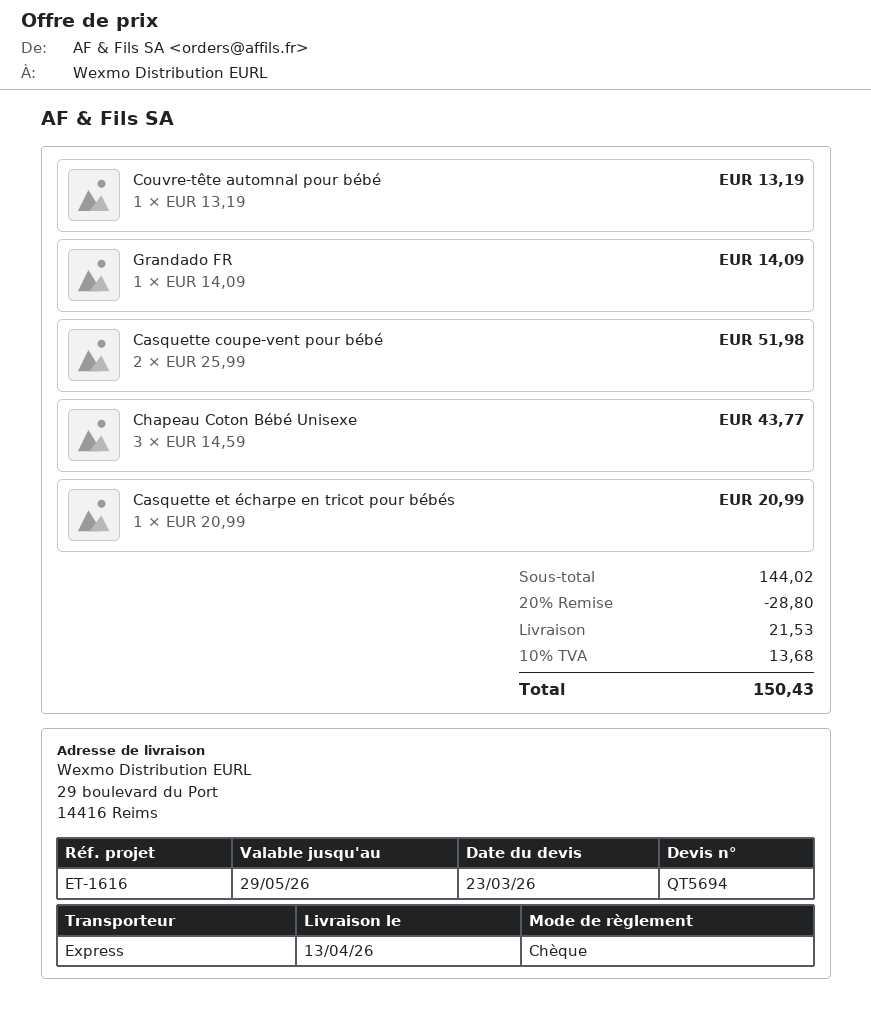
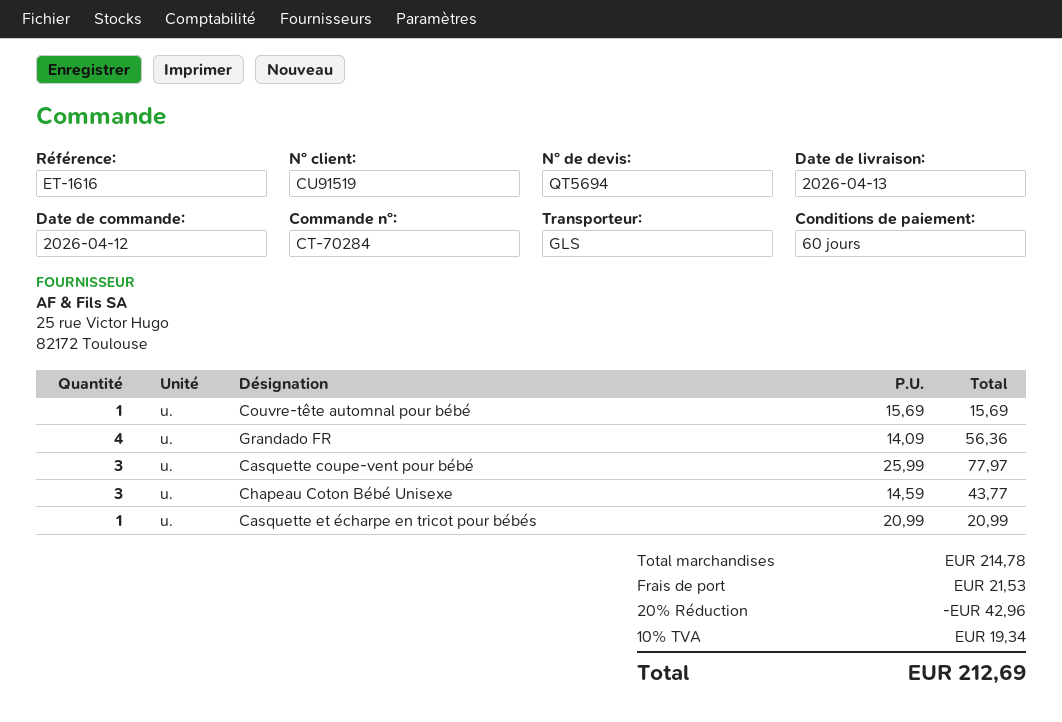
shipping method: express -> GLS
Couvre-tête automnal pour bébé: 1 x 13.19 = 13.19 -> 1 x 15.69 = 15.69
Grandado FR: 1 x 14.09 = 14.09 -> 4 x 14.09 = 56.36
Casquette coupe-vent pour bébé: 2 x 25.99 = 51.98 -> 3 x 25.99 = 77.97
subtotal: 144.02 -> 214.78
discount: 20% = 28.80 -> 20% = 42.96
tax: 10% = 13.68 -> 10% = 19.34
total: 150.43 -> 212.69

